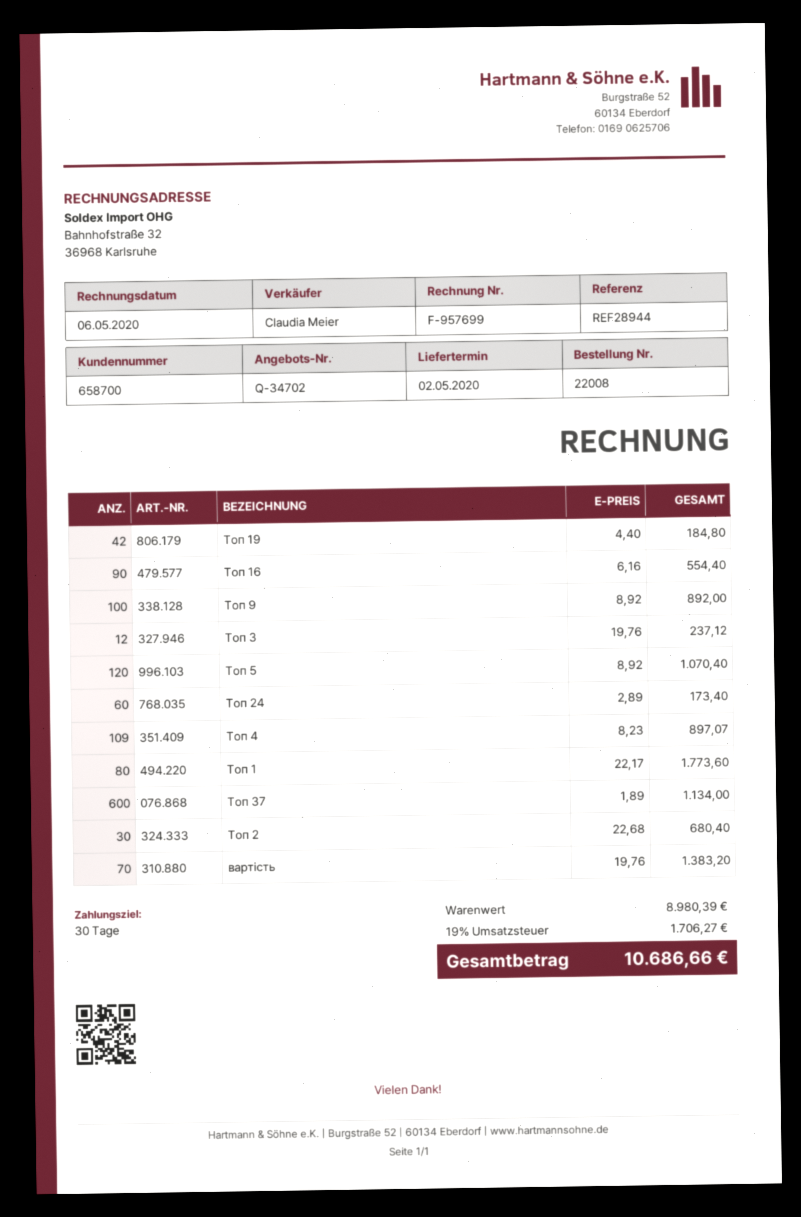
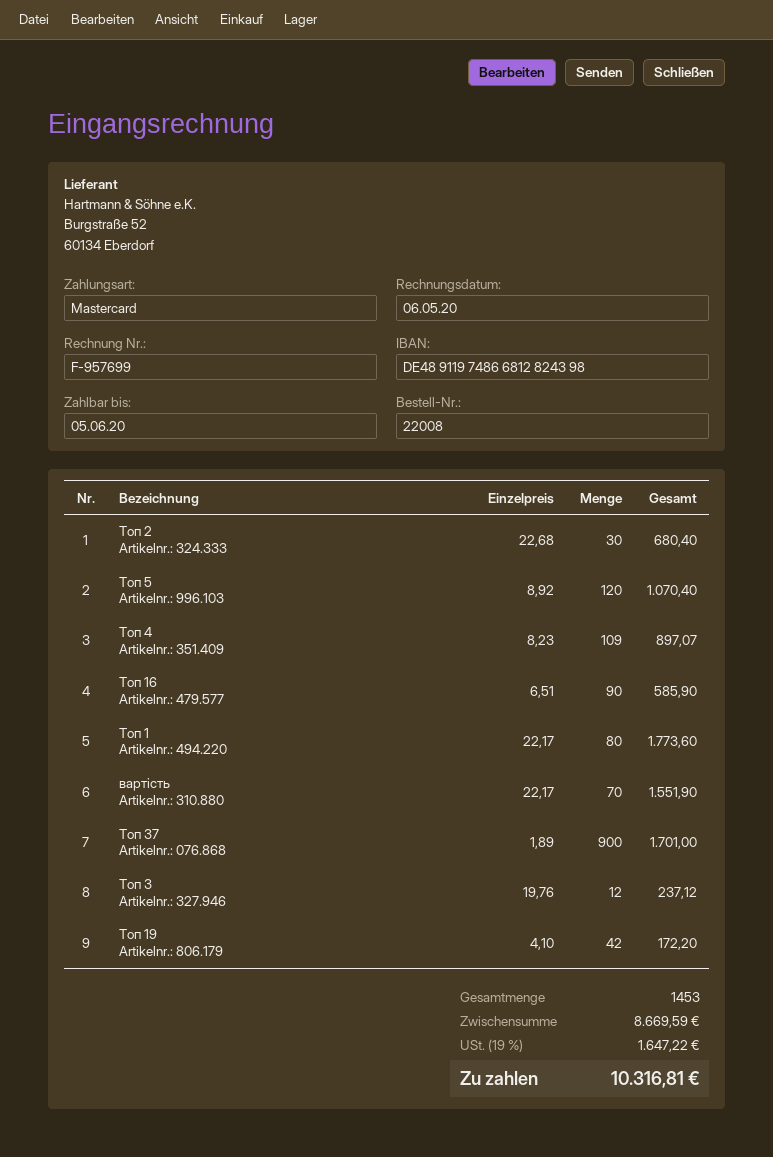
Топ 19: 42 x 4.40 = 184.80 -> 42 x 4.10 = 172.20
Топ 16: 90 x 6.16 = 554.40 -> 90 x 6.51 = 585.90
Топ 9: 100 x 8.92 = 892.00 -> none
Топ 24: 60 x 2.89 = 173.40 -> none
Топ 37: 600 x 1.89 = 1134.00 -> 900 x 1.89 = 1701.00
вартість: 70 x 19.76 = 1383.20 -> 70 x 22.17 = 1551.90
subtotal: 8980.39 -> 8669.59
tax: 19% = 1706.27 -> 19% = 1647.22
total: 10686.66 -> 10316.81

